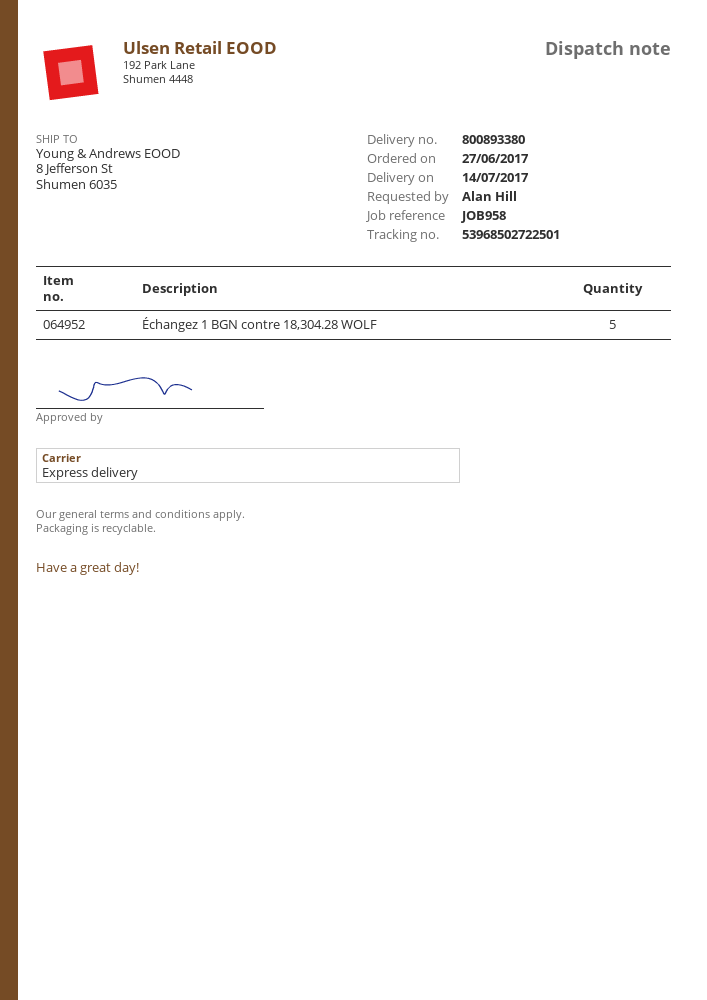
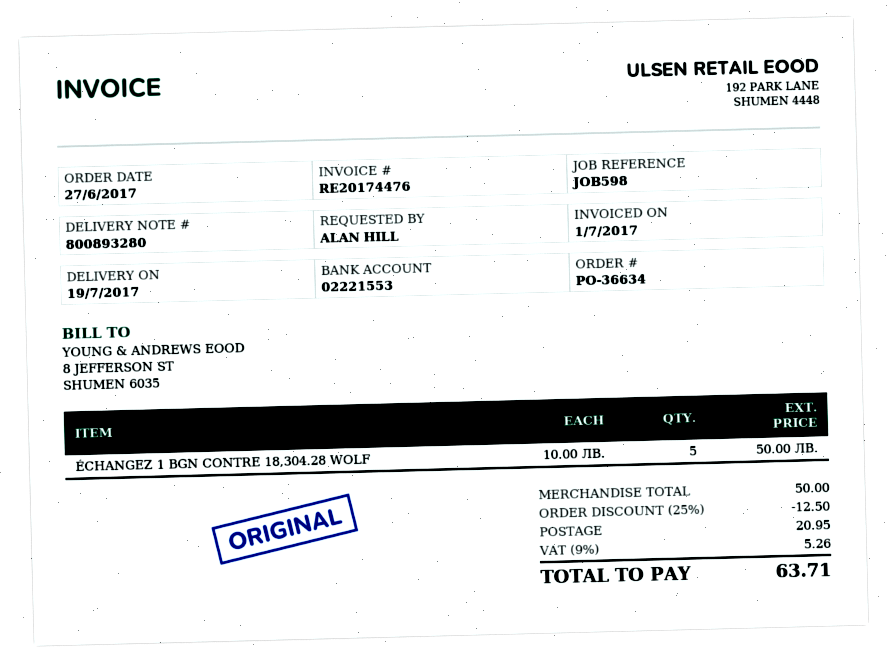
delivery note number: 800893380 -> 800893280
delivery date: 2017-07-14 -> 2017-07-19
reference: JOB958 -> JOB598

